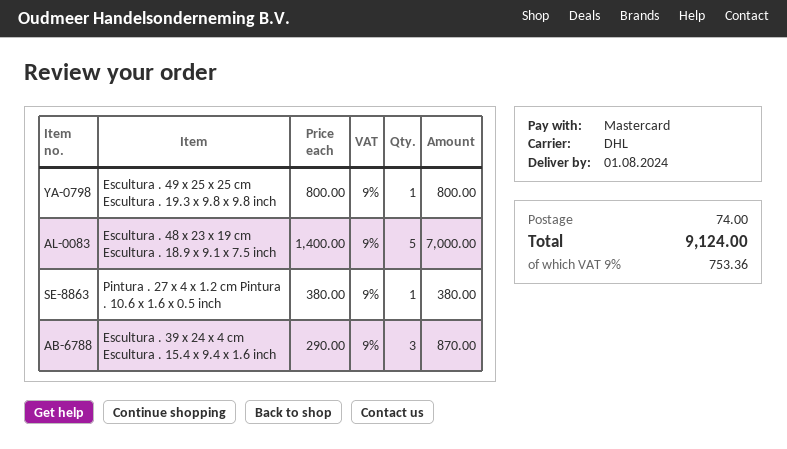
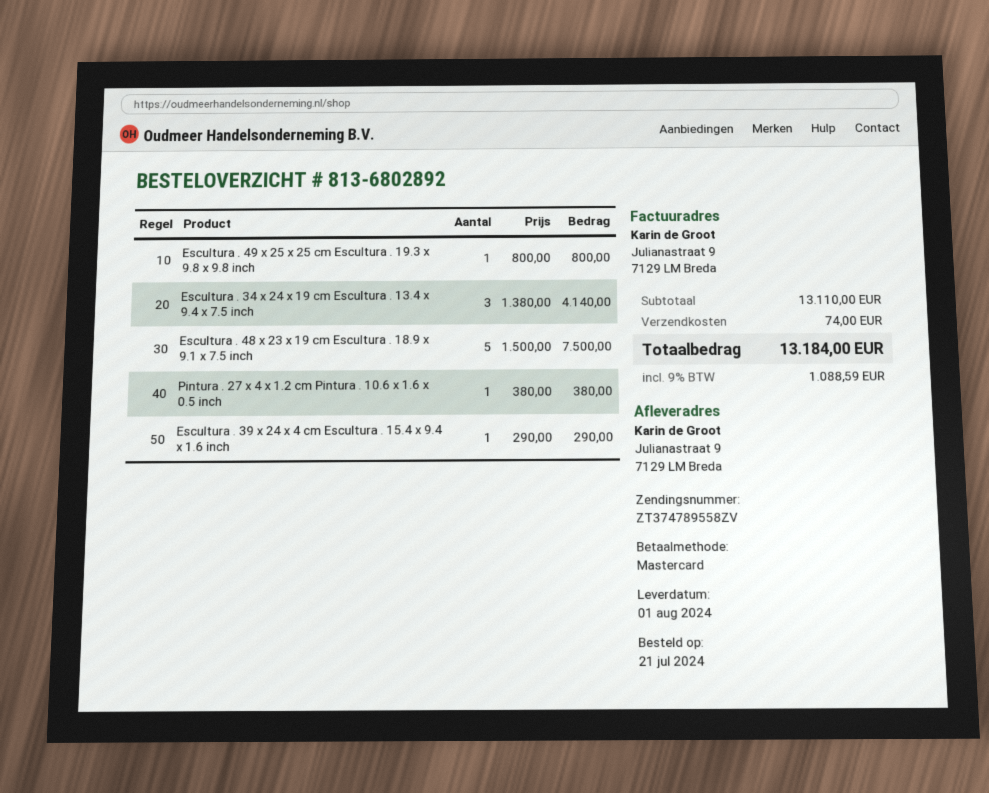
Escultura . 48 x 23 x 19 cm Escultura . 18.9 x 9.1 x 7.5 inch: 5 x 1400.00 = 7000.00 -> 5 x 1500.00 = 7500.00
Escultura . 39 x 24 x 4 cm Escultura . 15.4 x 9.4 x 1.6 inch: 3 x 290.00 = 870.00 -> 1 x 290.00 = 290.00
Escultura . 34 x 24 x 19 cm Escultura . 13.4 x 9.4 x 7.5 inch: none -> 3 x 1380.00 = 4140.00
tax: 9% = 753.36 -> 9% = 1088.59
total: 9124.00 -> 13184.00

